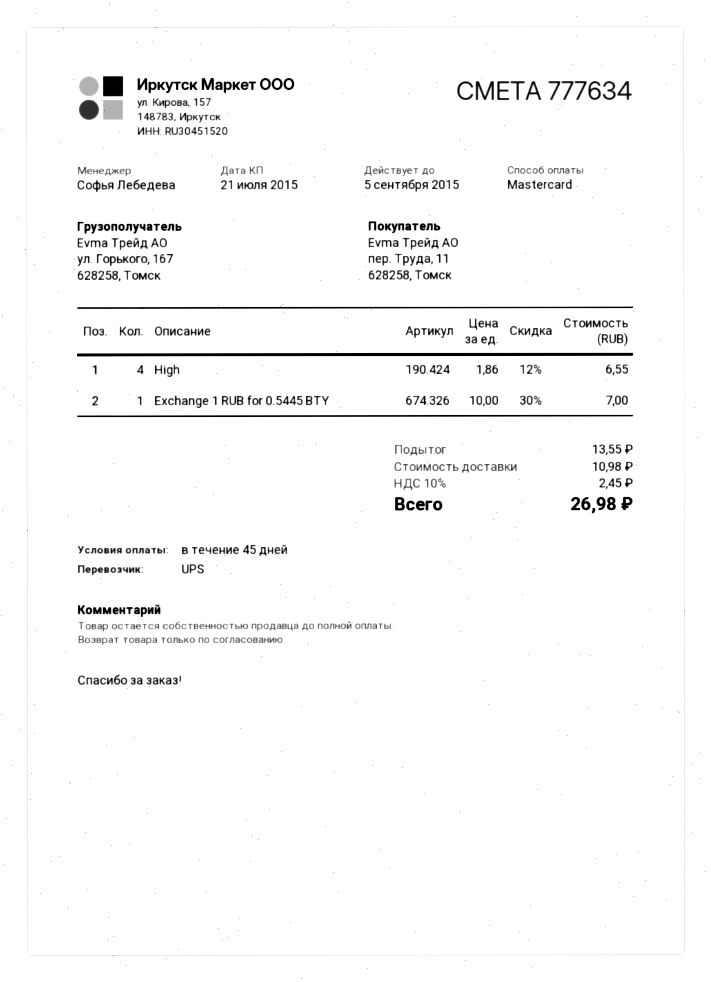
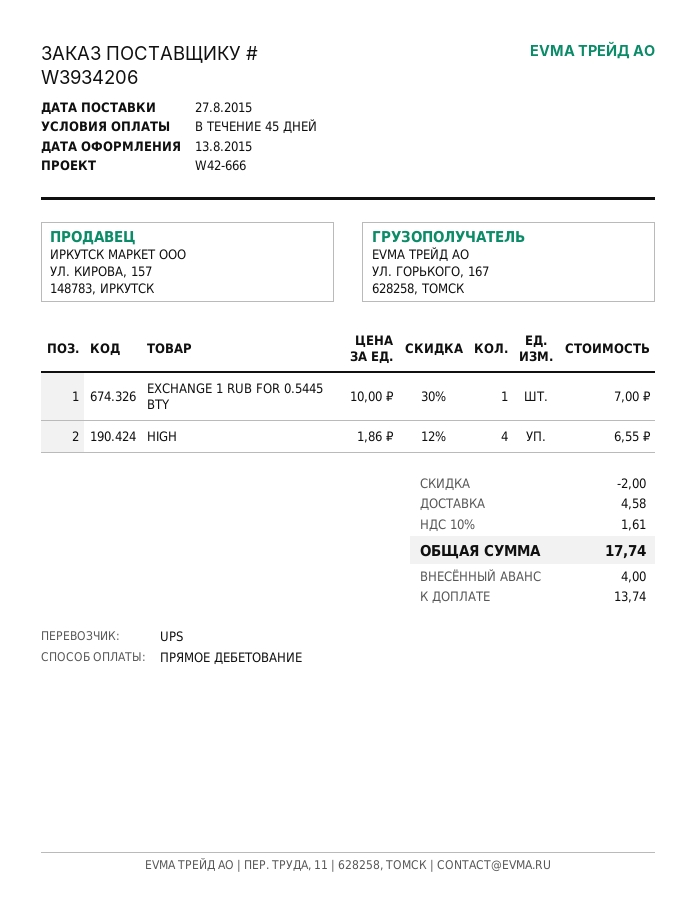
payment method: Mastercard -> direct debit
discount: none -> 2.00
shipping: 10.98 -> 4.58
tax: 10% = 2.45 -> 10% = 1.61
total: 26.98 -> 17.74

